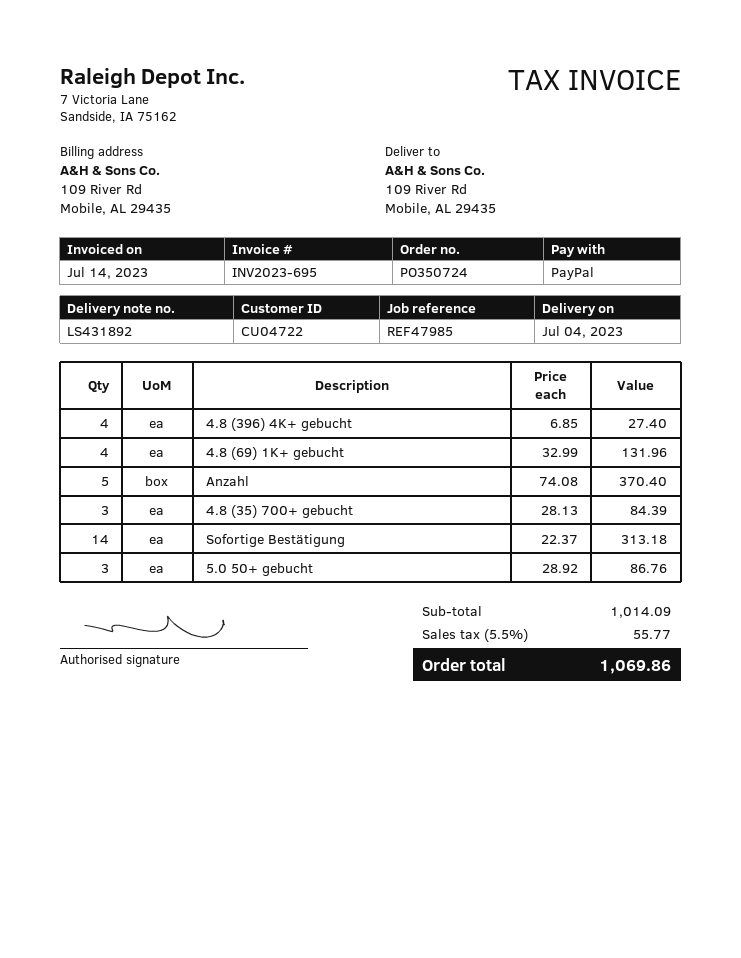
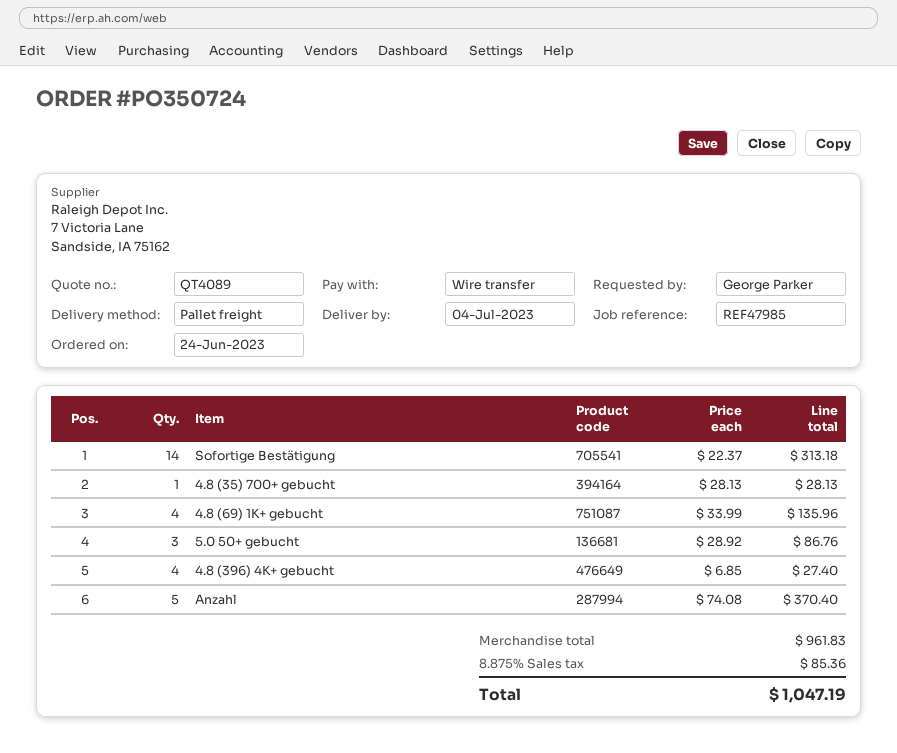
payment method: PayPal -> bank transfer
4.8 (69) 1K+ gebucht: 4 x 32.99 = 131.96 -> 4 x 33.99 = 135.96
4.8 (35) 700+ gebucht: 3 x 28.13 = 84.39 -> 1 x 28.13 = 28.13
subtotal: 1014.09 -> 961.83
tax: 5.5% = 55.77 -> 8.875% = 85.36
total: 1069.86 -> 1047.19

